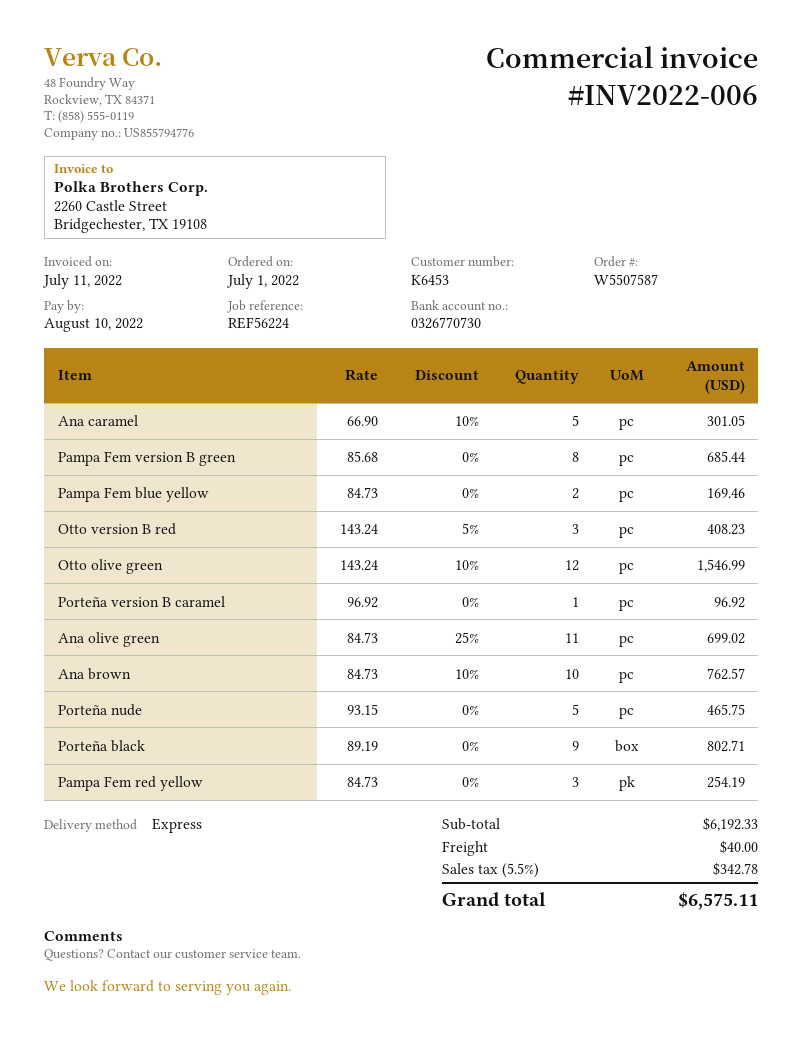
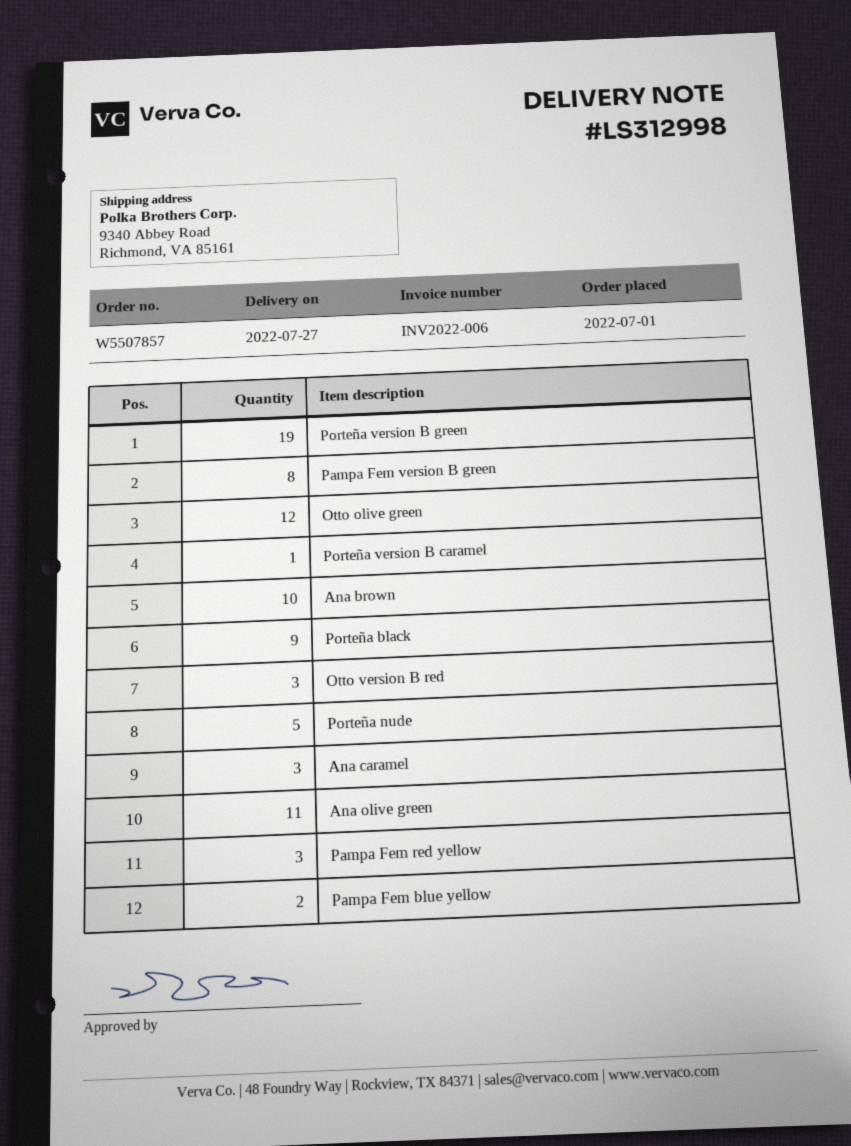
order number: W5507587 -> W5507857
Ana caramel: 5 -> 3
Porteña version B green: none -> 19

